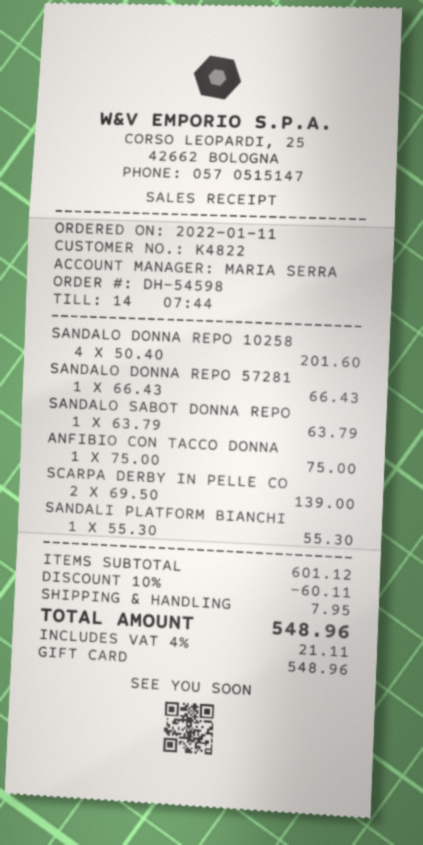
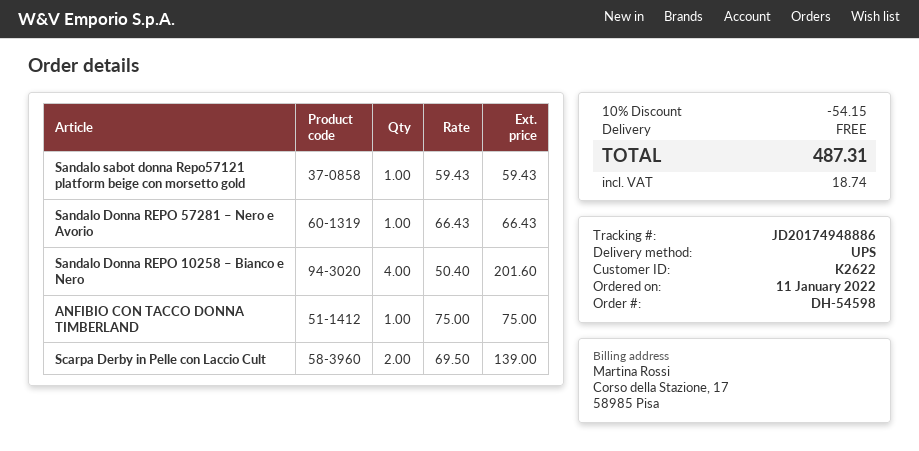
customer number: K4822 -> K2622
SANDALO SABOT DONNA REPO: 1 x 63.79 = 63.79 -> 1 x 59.43 = 59.43
SANDALI PLATFORM BIANCHI: 1 x 55.30 = 55.30 -> none
discount: 10% = 60.11 -> 10% = 54.15
shipping: 7.95 -> 0.00
tax: 21.11 -> 18.74
total: 548.96 -> 487.31

